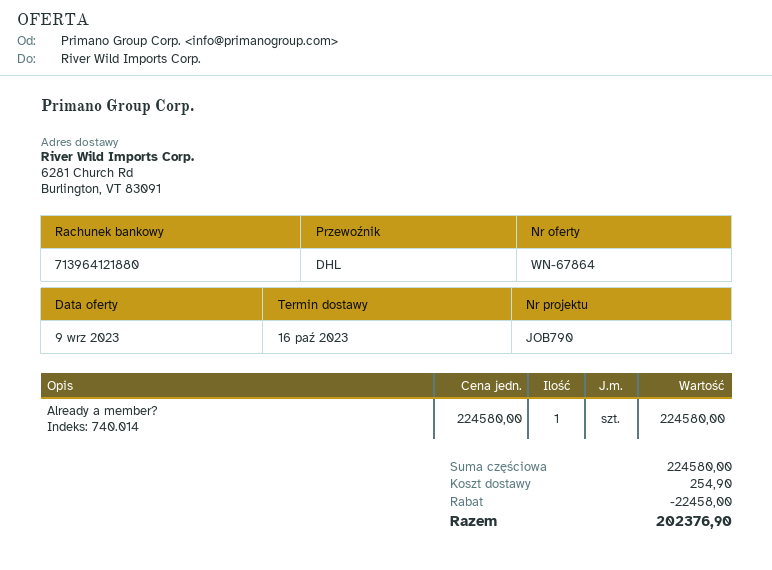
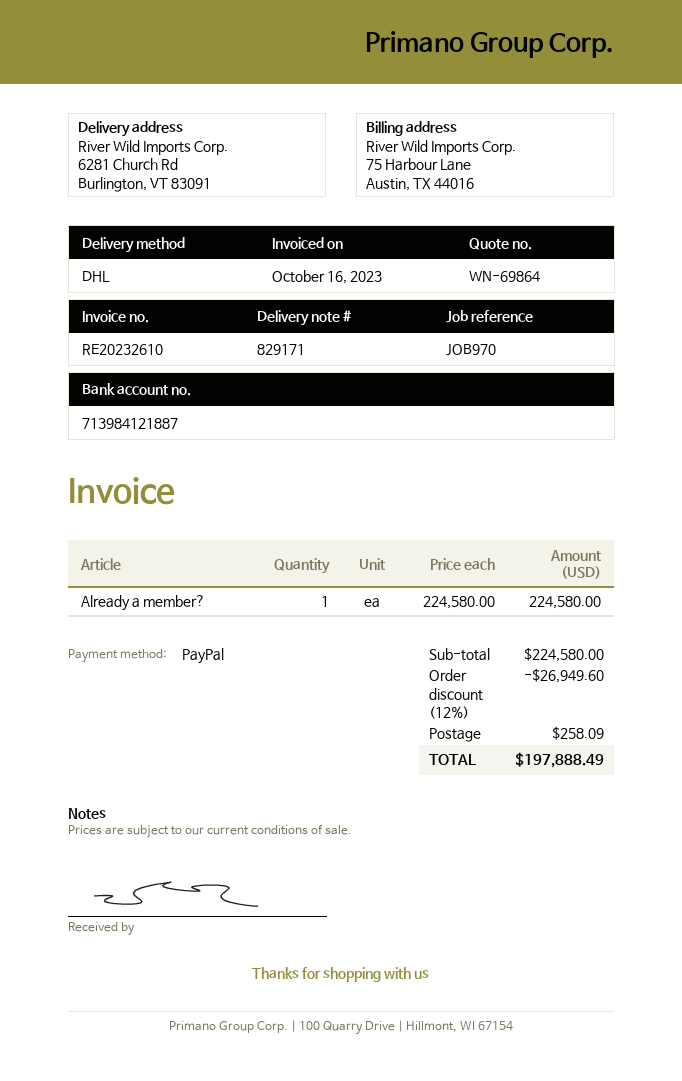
quote number: WN-67864 -> WN-69864
reference: JOB790 -> JOB970
bank account: 713964121880 -> 713984121887
discount: 22458.00 -> 26949.60
shipping: 254.90 -> 258.09
total: 202376.90 -> 197888.49

